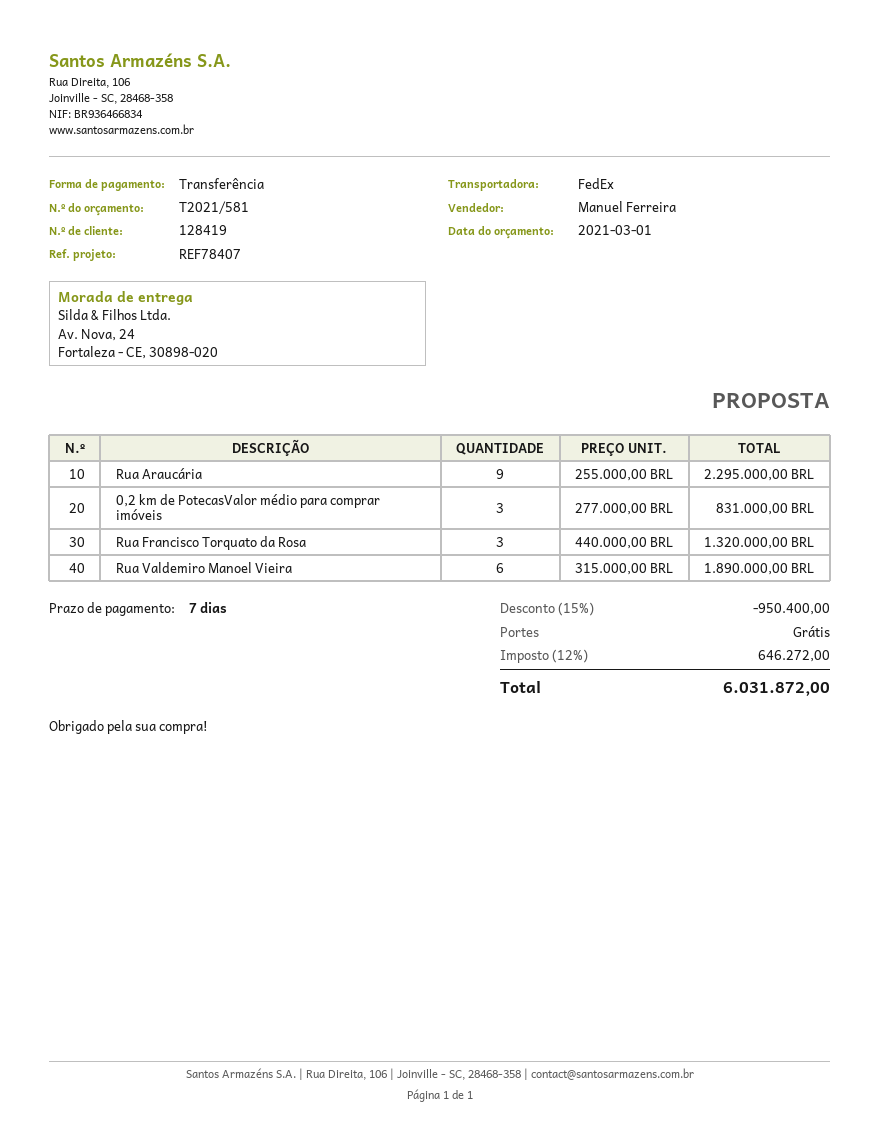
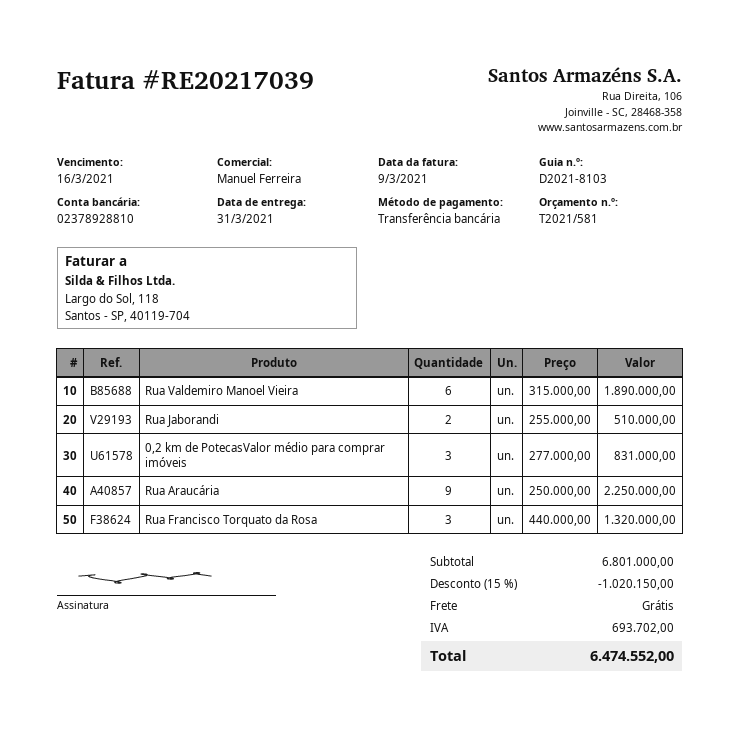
Rua Araucária: 9 x 255000.00 = 2295000.00 -> 9 x 250000.00 = 2250000.00
Rua Jaborandi: none -> 2 x 255000.00 = 510000.00
discount: 15% = 950400.00 -> 15% = 1020150.00
tax: 646272.00 -> 693702.00
total: 6031872.00 -> 6474552.00

